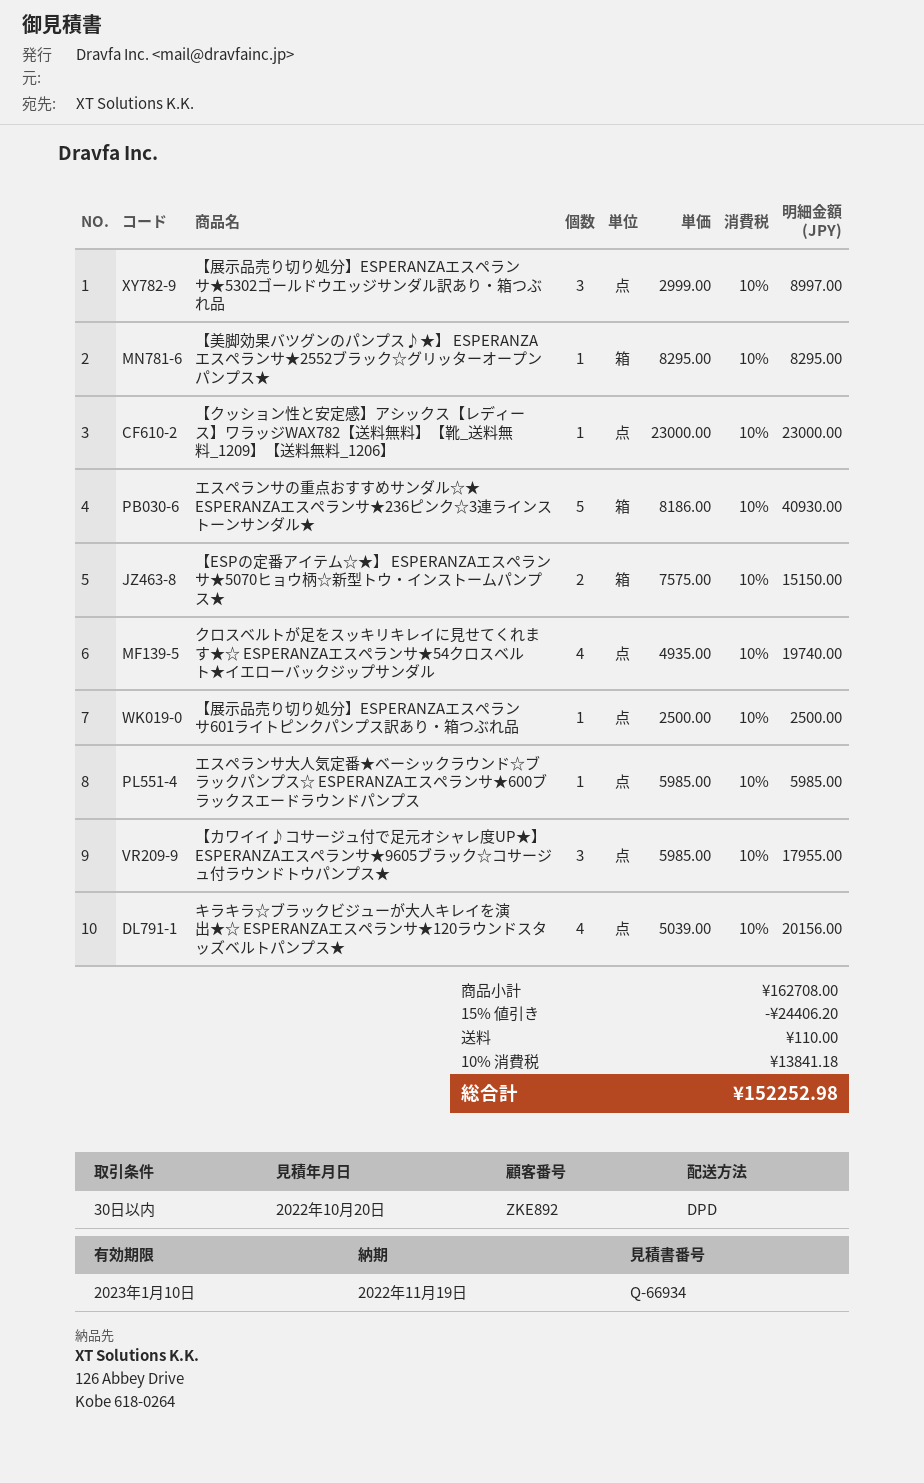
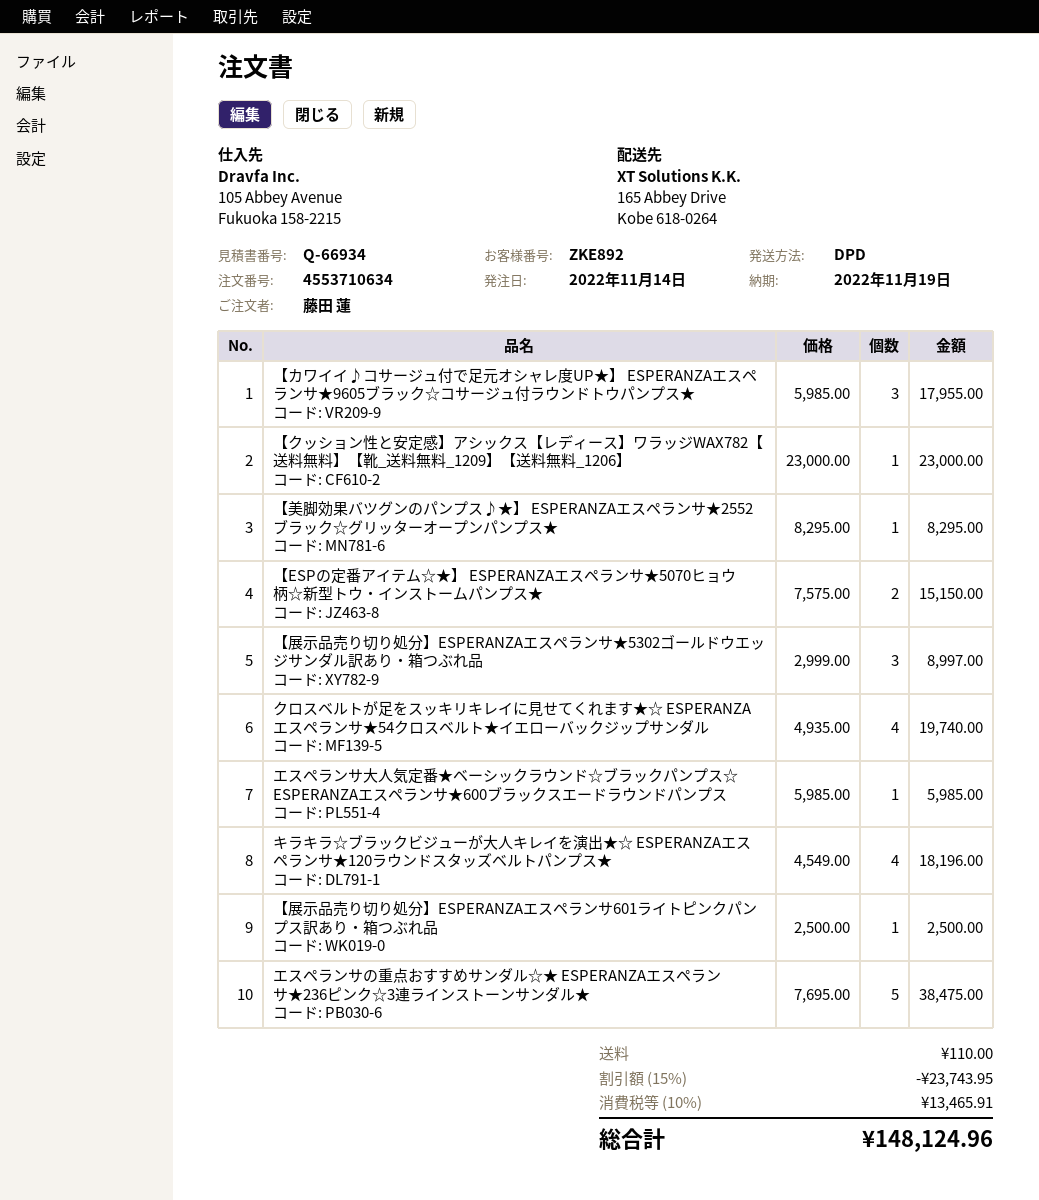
ship to: 126 Abbey Drive, Kobe 618-0264 -> 165 Abbey Drive, Kobe 618-0264
エスペランサの重点おすすめサンダル☆★ ESPERANZAエスペランサ★236ピンク☆3連ラインストーンサンダル★: 5 x 8186.00 = 40930.00 -> 5 x 7695.00 = 38475.00
キラキラ☆ブラックビジューが大人キレイを演出★☆ ESPERANZAエスペランサ★120ラウンドスタッズベルトパンプス★: 4 x 5039.00 = 20156.00 -> 4 x 4549.00 = 18196.00
discount: 15% = 24406.20 -> 15% = 23743.95
tax: 10% = 13841.18 -> 10% = 13465.91
total: 152252.98 -> 148124.96

